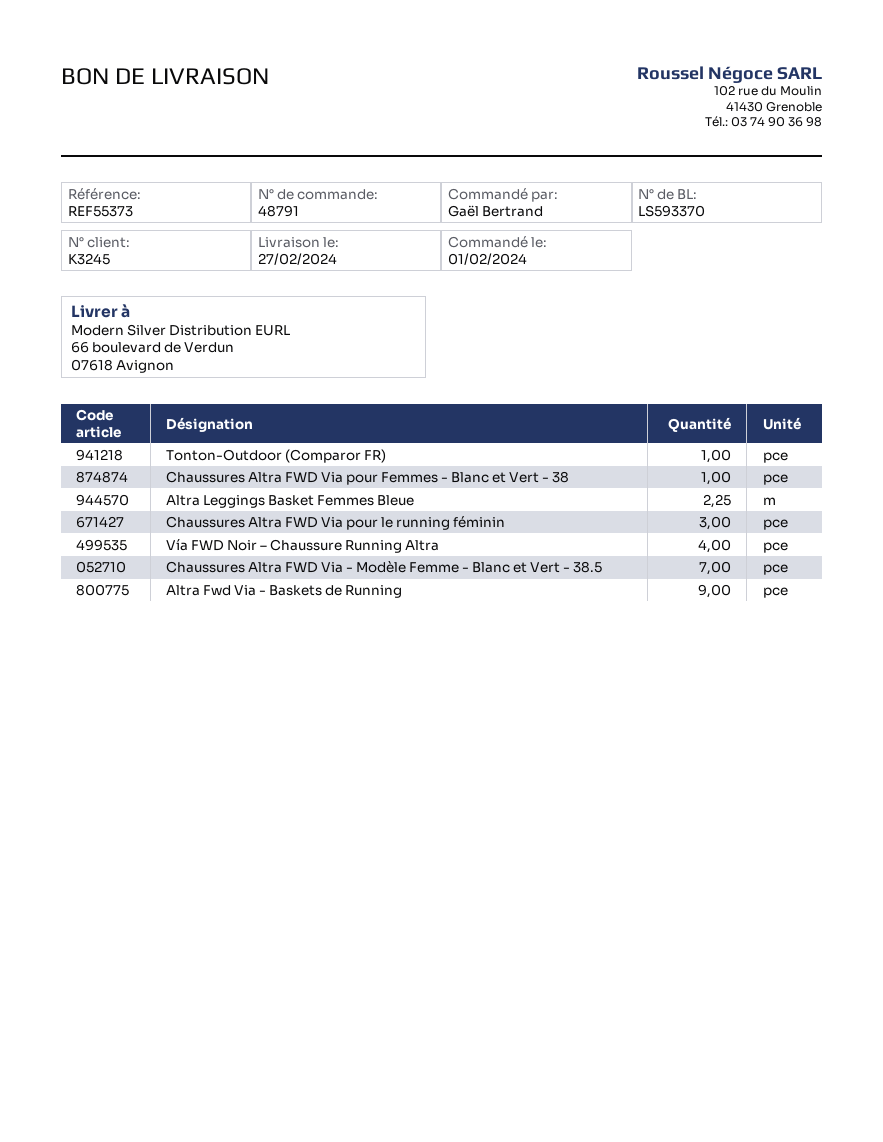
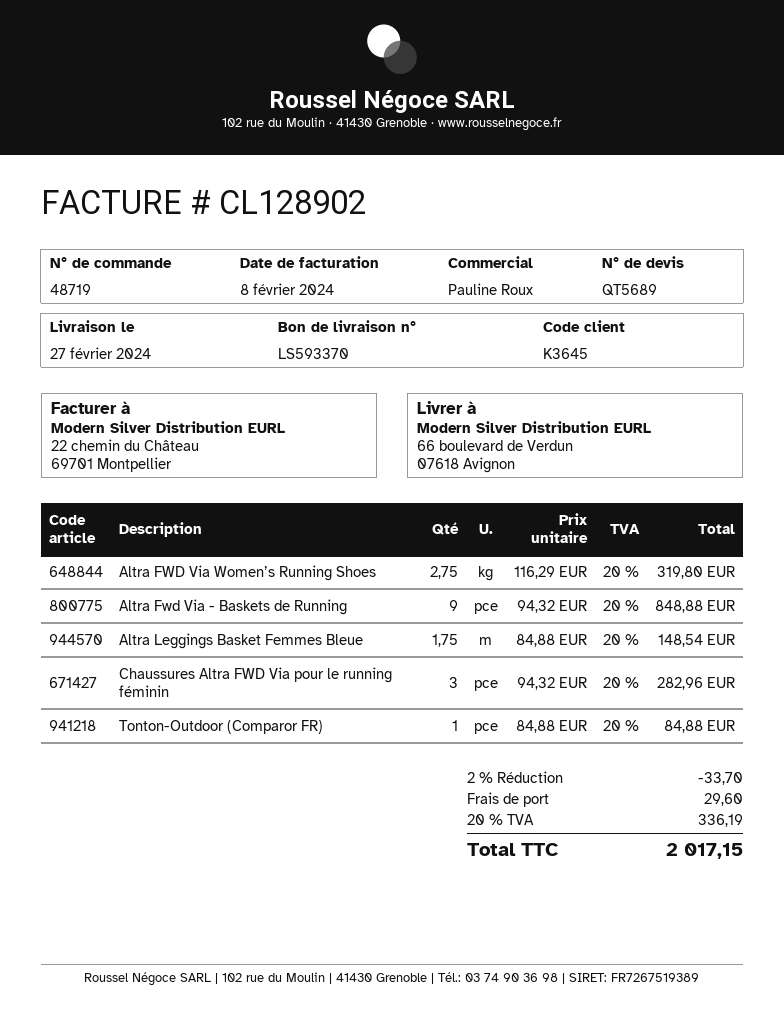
order number: 48791 -> 48719
customer number: K3245 -> K3645
Chaussures Altra FWD Via pour Femmes - Blanc et Vert - 38: 1 -> none
Altra Leggings Basket Femmes Bleue: 2.25 -> 1.75
Vía FWD Noir – Chaussure Running Altra: 4 -> none
Chaussures Altra FWD Via - Modèle Femme - Blanc et Vert - 38.5: 7 -> none
Altra FWD Via Women’s Running Shoes: none -> 2.75

